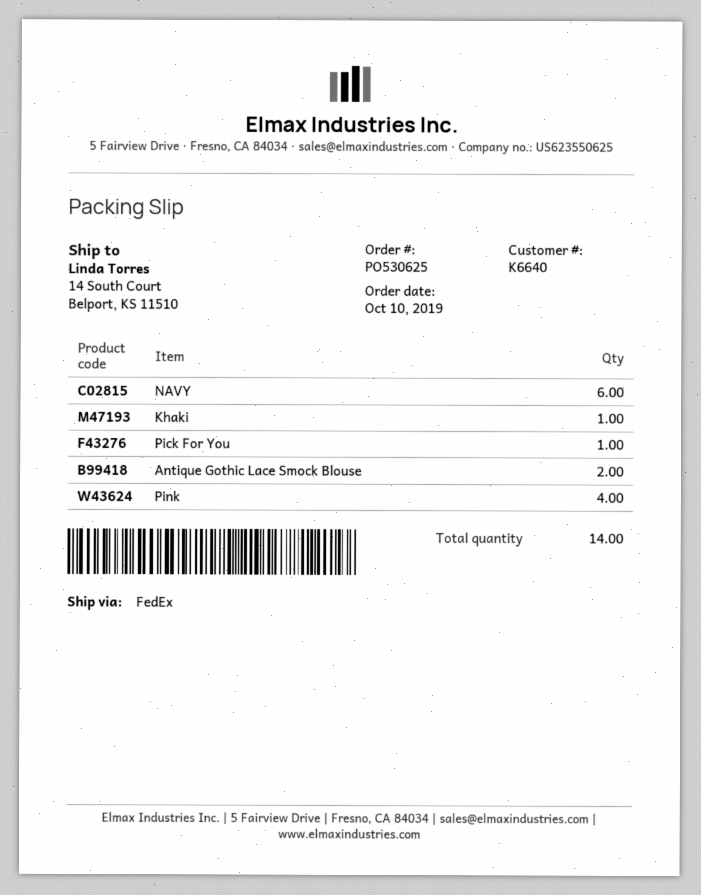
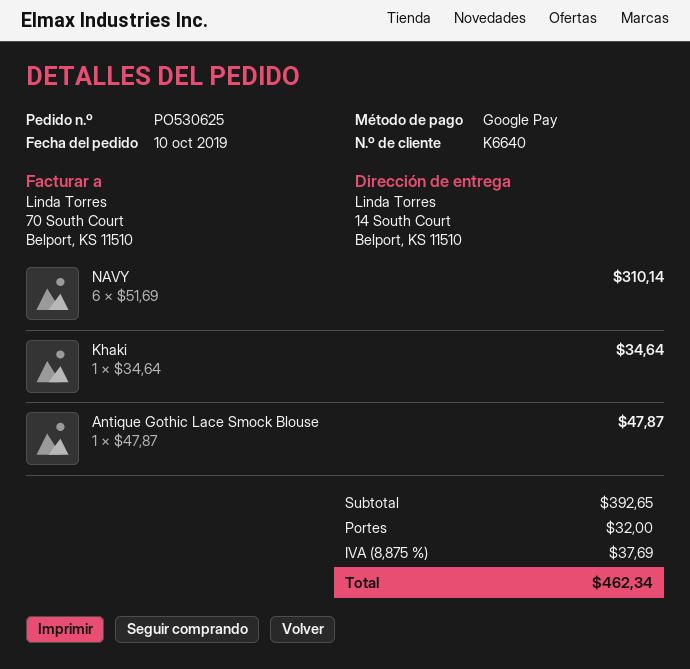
Pick For You: 1 -> none
Antique Gothic Lace Smock Blouse: 2 -> 1
Pink: 4 -> none

